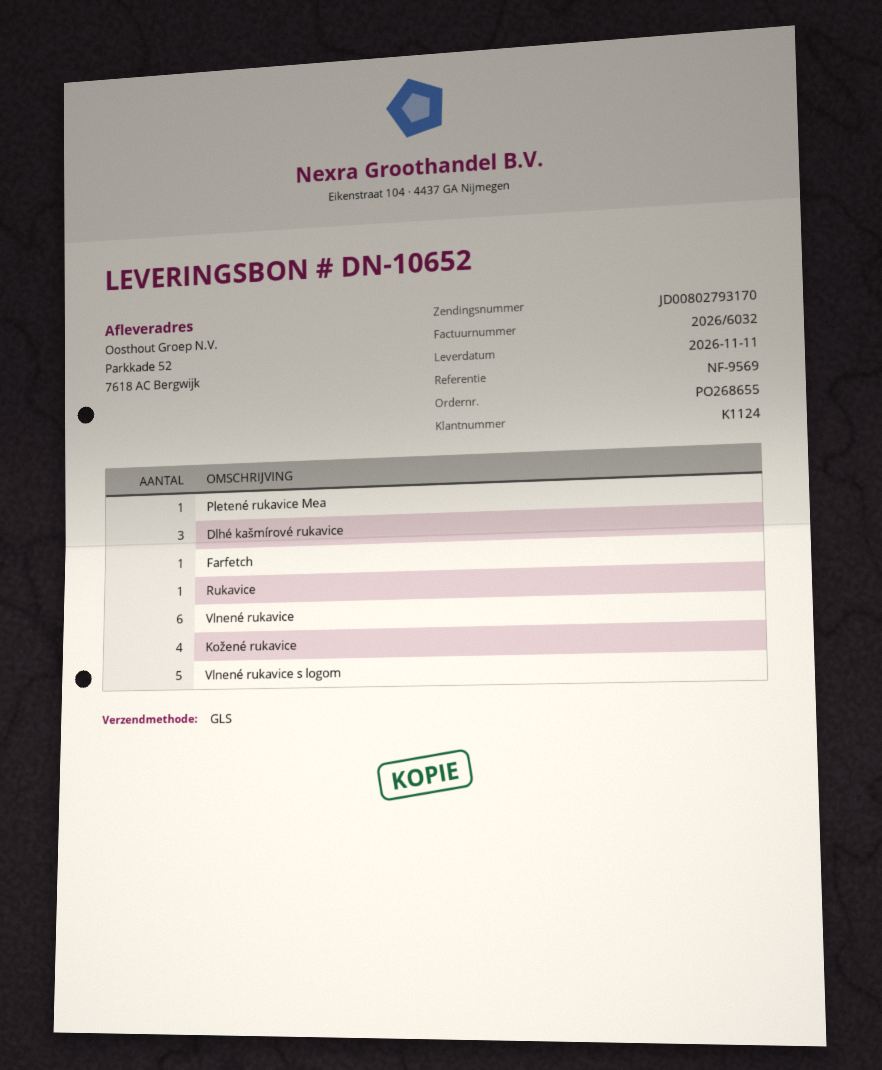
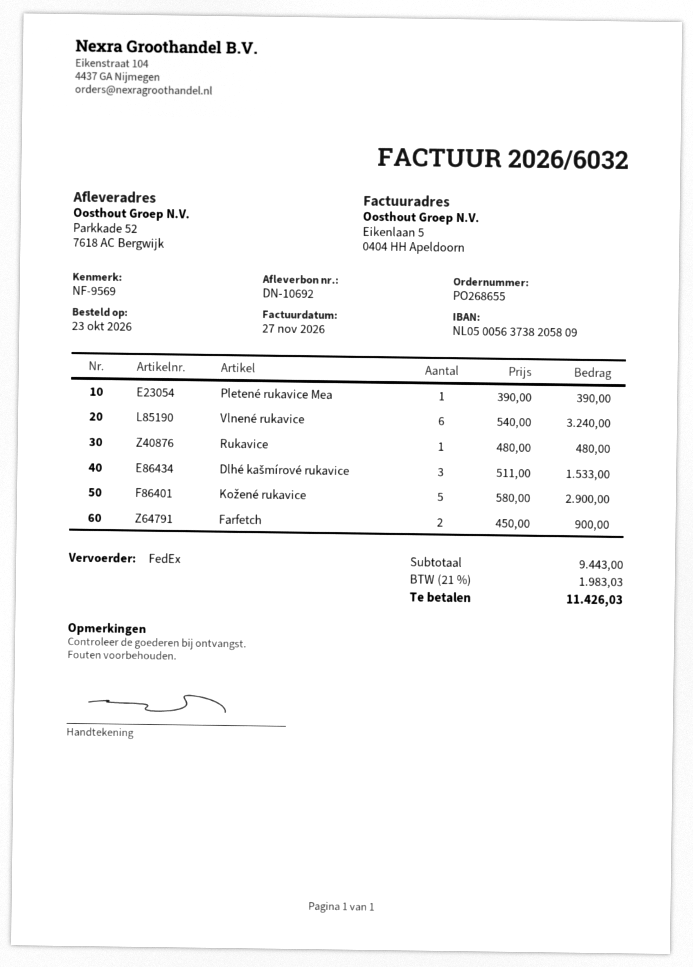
delivery note number: DN-10652 -> DN-10692
shipping method: GLS -> FedEx
Farfetch: 1 -> 2
Kožené rukavice: 4 -> 5
Vlnené rukavice s logom: 5 -> none

